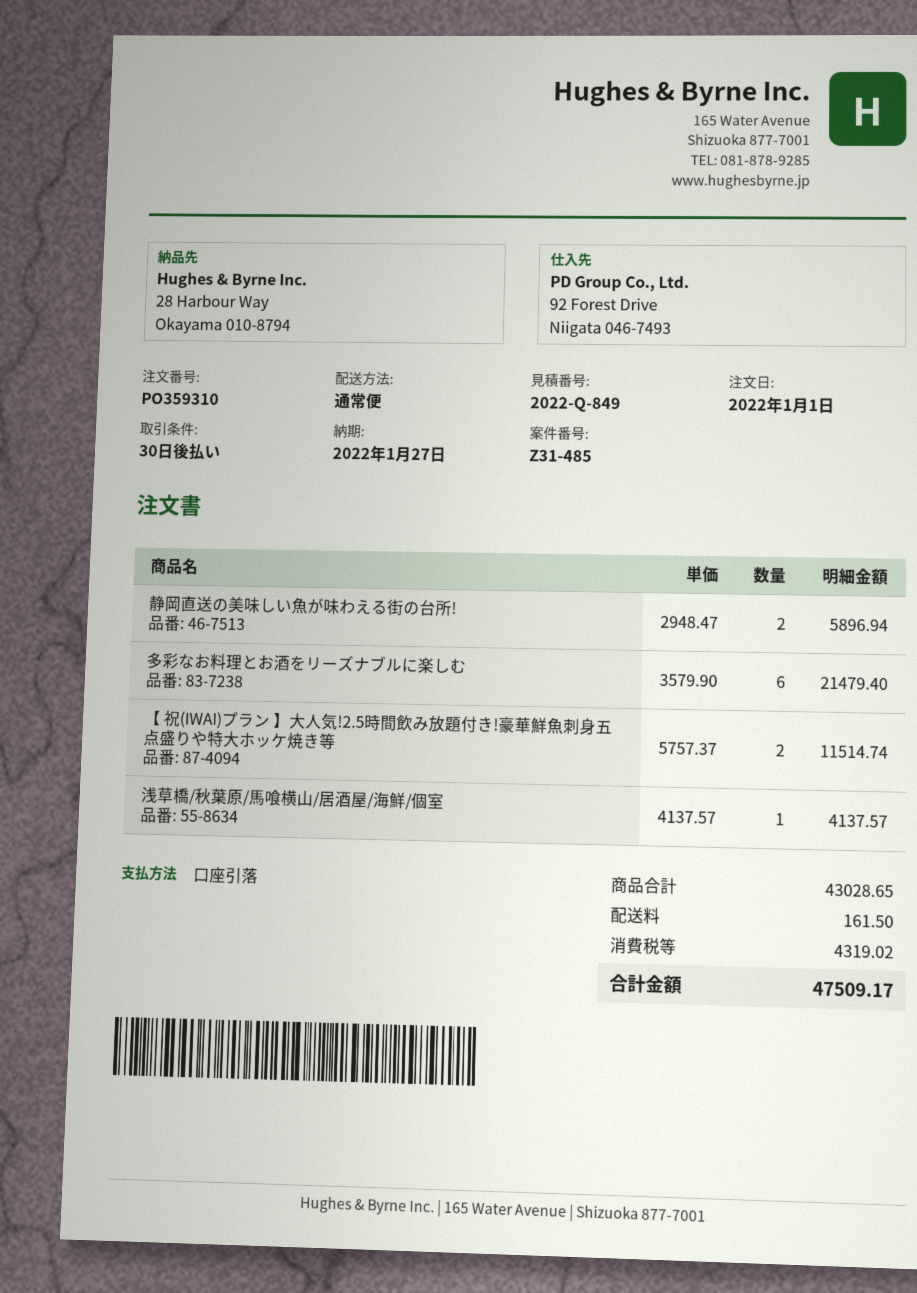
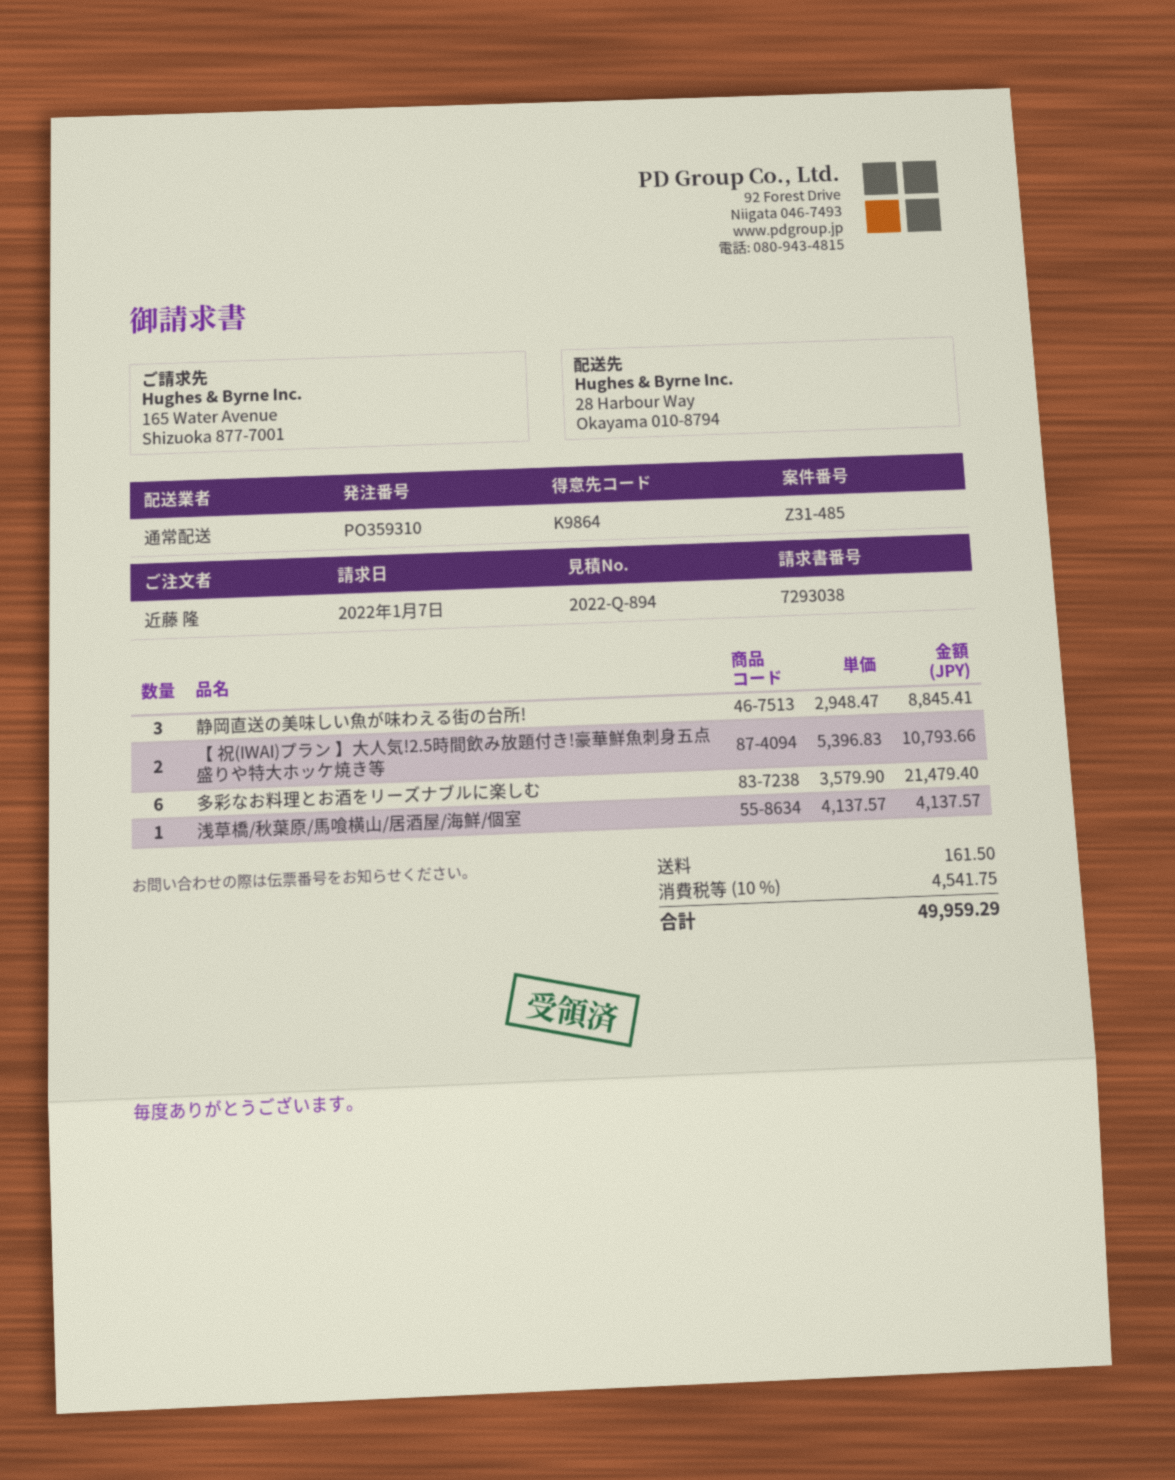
quote number: 2022-Q-849 -> 2022-Q-894
静岡直送の美味しい魚が味わえる街の台所!: 2 x 2948.47 = 5896.94 -> 3 x 2948.47 = 8845.41
【 祝(IWAI)プラン 】大人気!2.5時間飲み放題付き!豪華鮮魚刺身五点盛りや特大ホッケ焼き等: 2 x 5757.37 = 11514.74 -> 2 x 5396.83 = 10793.66
tax: 4319.02 -> 4541.75
total: 47509.17 -> 49959.29

